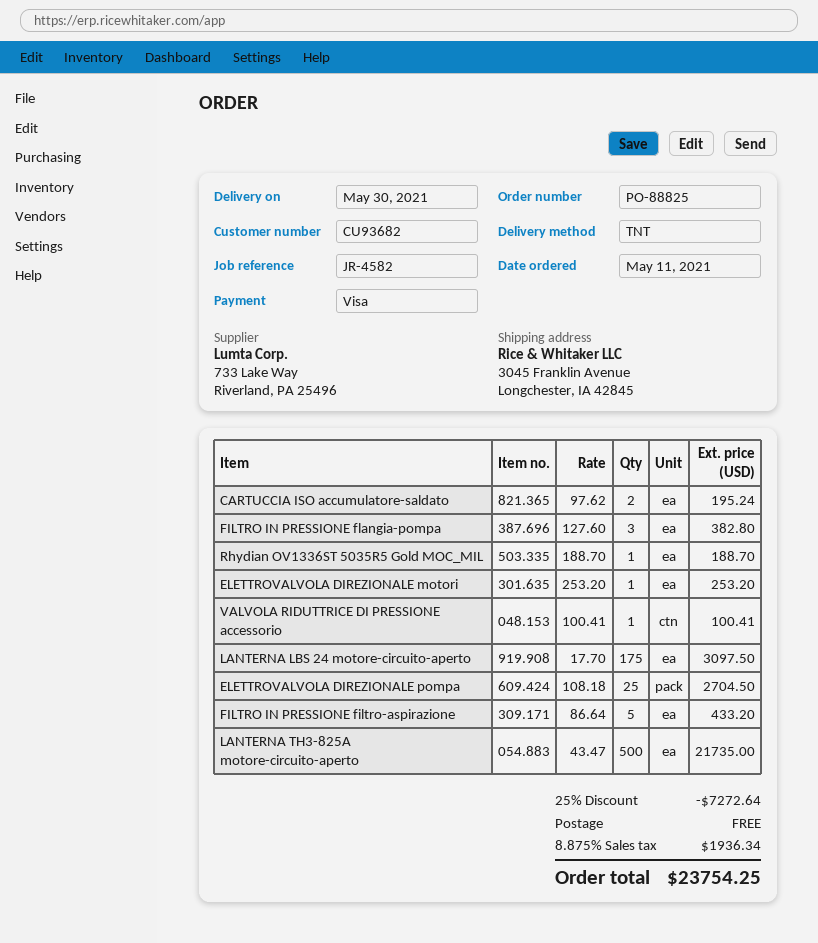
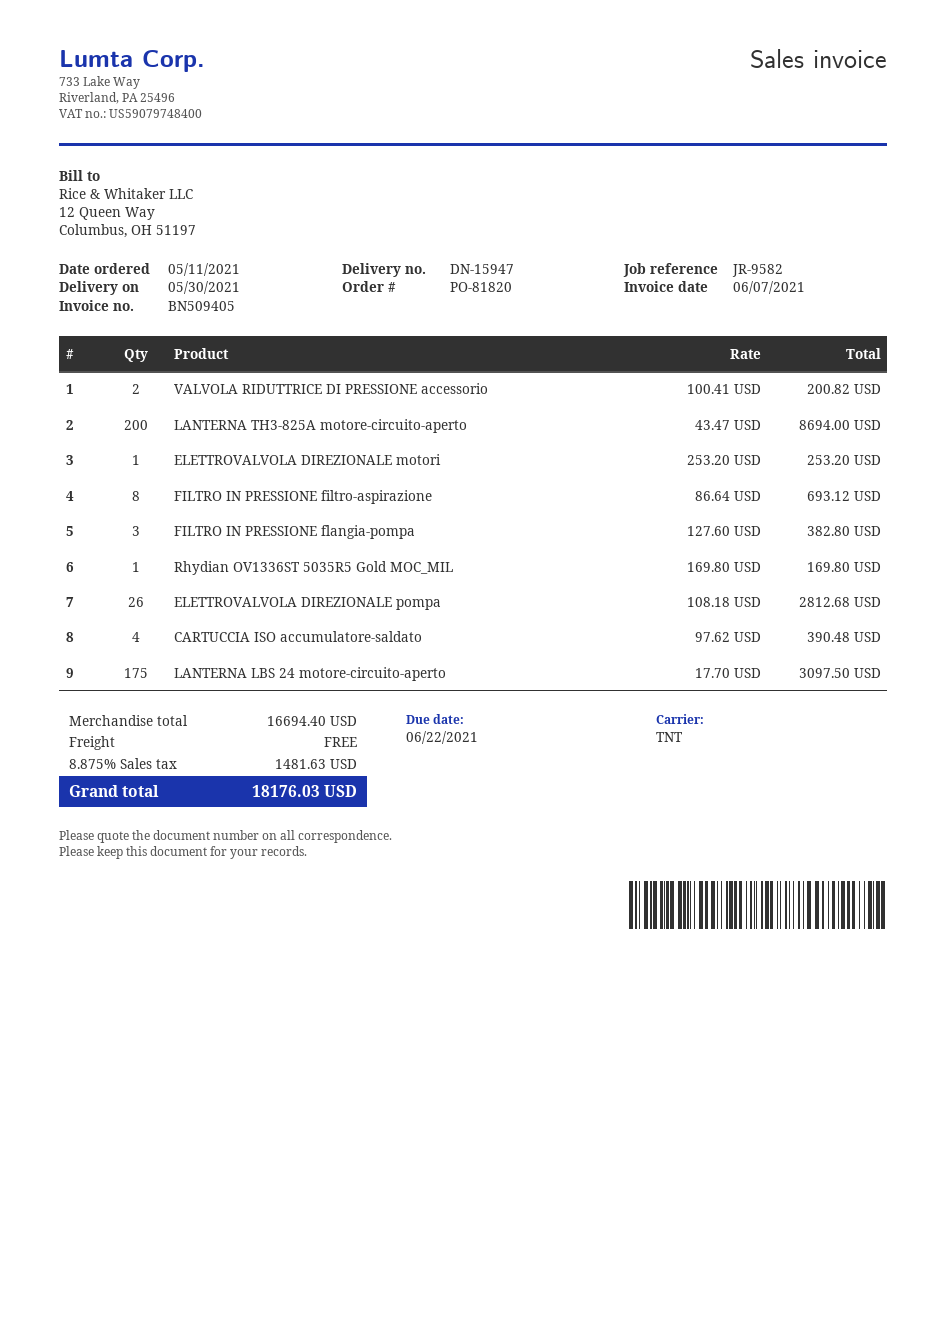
order number: PO-88825 -> PO-81820
reference: JR-4582 -> JR-9582
CARTUCCIA ISO accumulatore-saldato: 2 x 97.62 = 195.24 -> 4 x 97.62 = 390.48
Rhydian OV1336ST 5035R5 Gold MOC_MIL: 1 x 188.70 = 188.70 -> 1 x 169.80 = 169.80
VALVOLA RIDUTTRICE DI PRESSIONE accessorio: 1 x 100.41 = 100.41 -> 2 x 100.41 = 200.82
ELETTROVALVOLA DIREZIONALE pompa: 25 x 108.18 = 2704.50 -> 26 x 108.18 = 2812.68
FILTRO IN PRESSIONE filtro-aspirazione: 5 x 86.64 = 433.20 -> 8 x 86.64 = 693.12
LANTERNA TH3-825A motore-circuito-aperto: 500 x 43.47 = 21735.00 -> 200 x 43.47 = 8694.00
discount: 25% = 7272.64 -> none
tax: 8.875% = 1936.34 -> 8.875% = 1481.63
total: 23754.25 -> 18176.03

